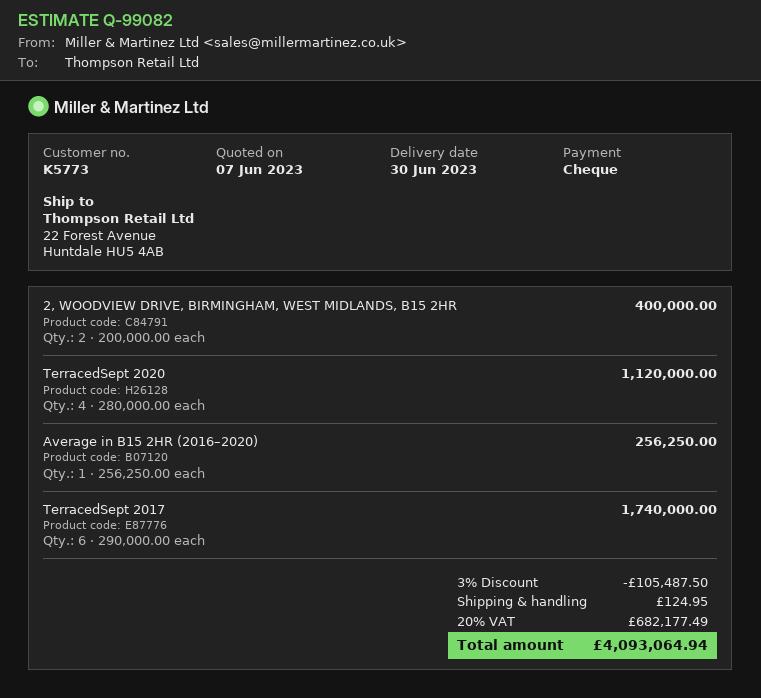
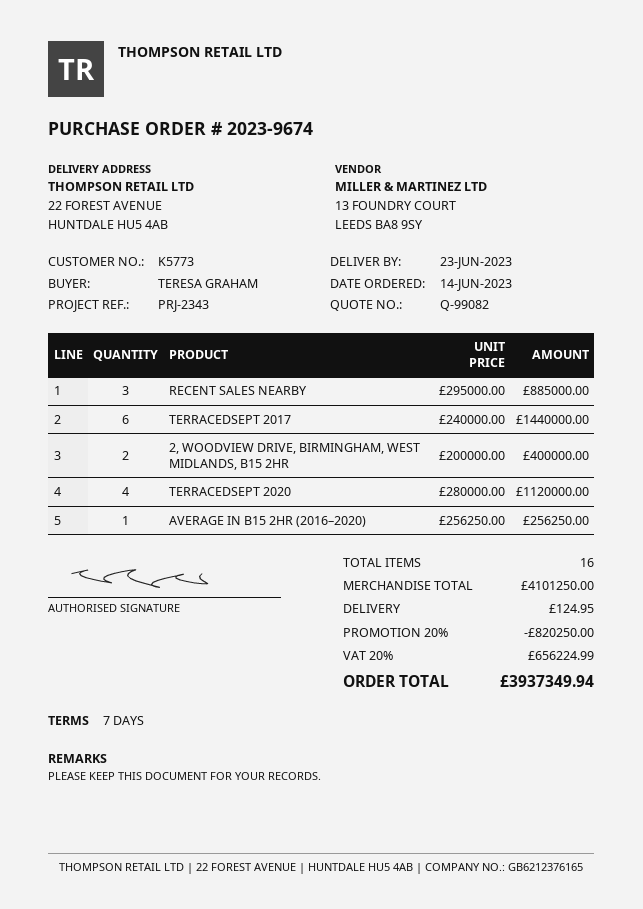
delivery date: 2023-06-30 -> 2023-06-23
TerracedSept 2017: 6 x 290000.00 = 1740000.00 -> 6 x 240000.00 = 1440000.00
RECENT SALES NEARBY: none -> 3 x 295000.00 = 885000.00
discount: 3% = 105487.50 -> 20% = 820250.00
tax: 20% = 682177.49 -> 20% = 656224.99
total: 4093064.94 -> 3937349.94

